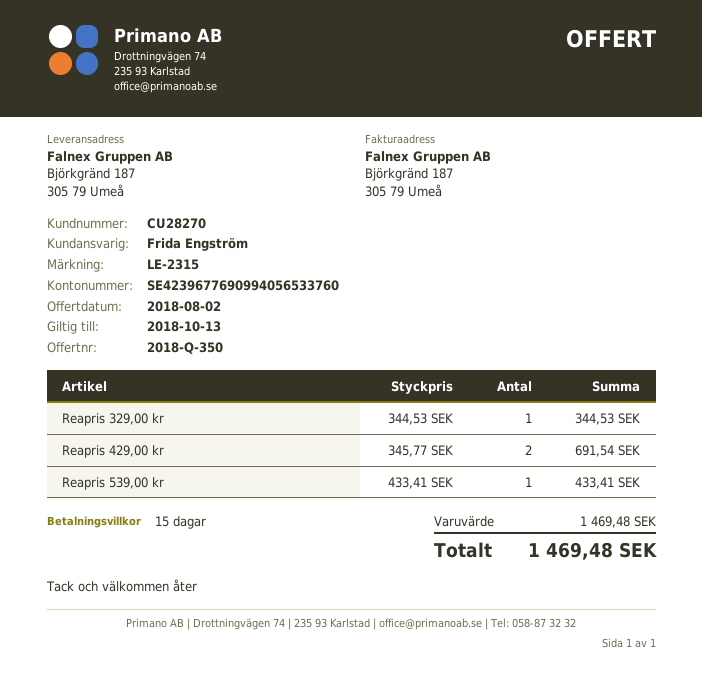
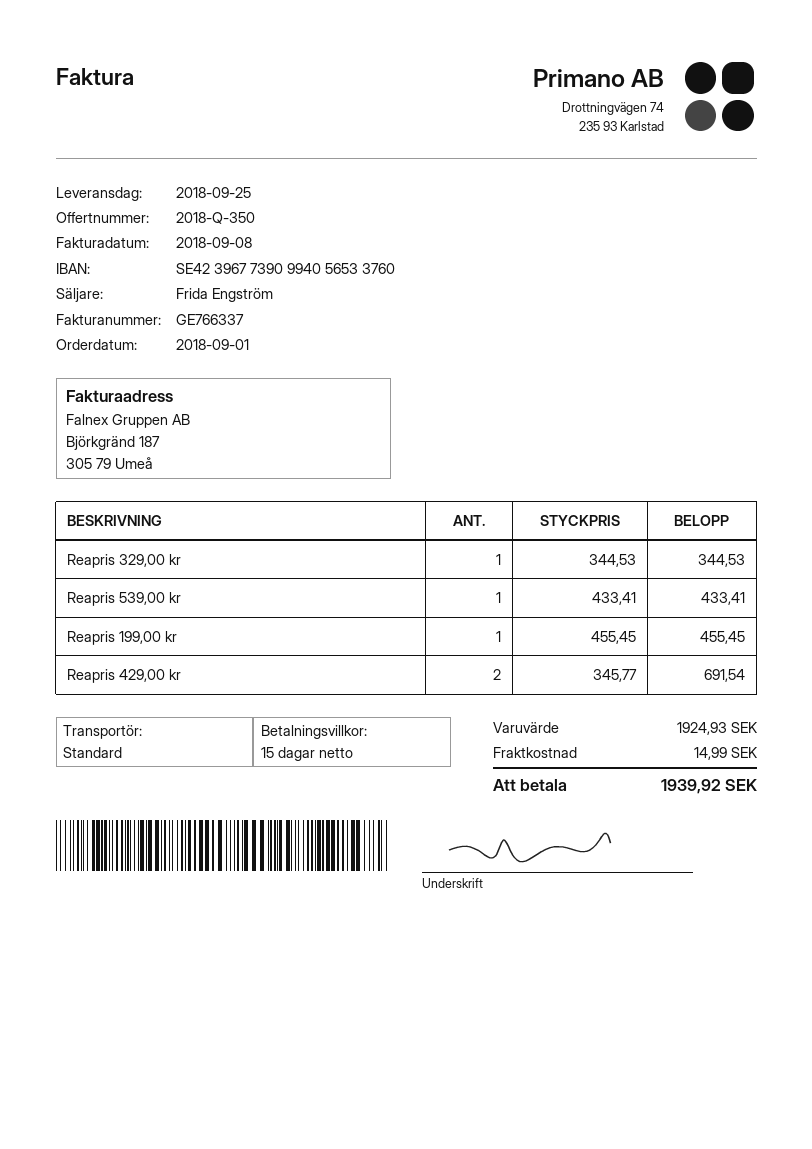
bank account: SE4239677690994056533760 -> SE4239677390994056533760
Reapris 199,00 kr: none -> 1 x 455.45 = 455.45
subtotal: 1469.48 -> 1924.93
shipping: none -> 14.99
total: 1469.48 -> 1939.92

